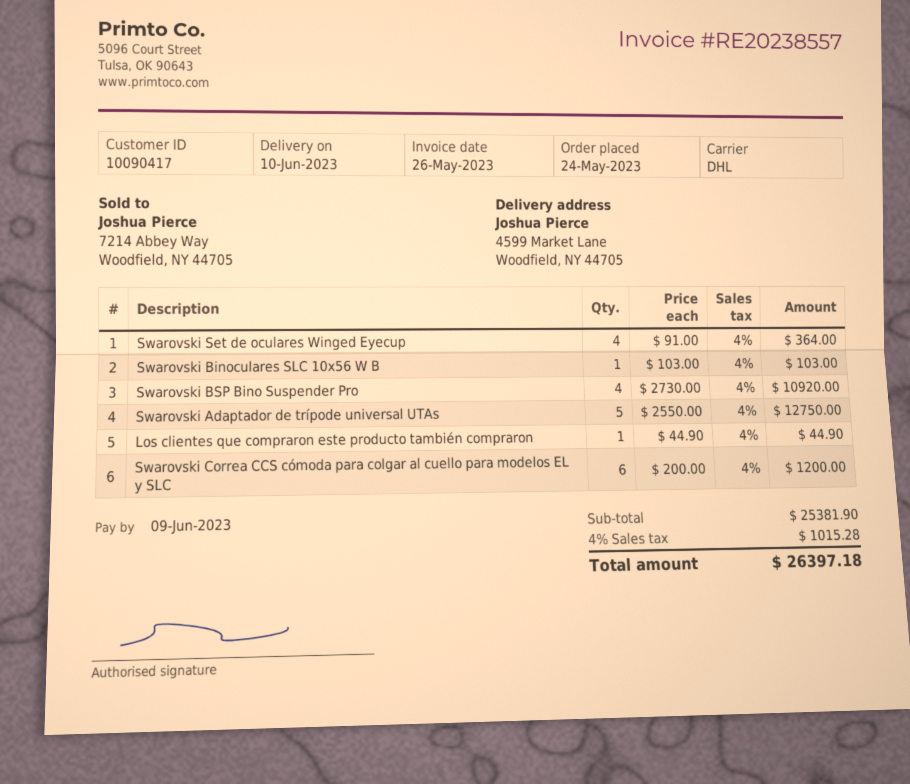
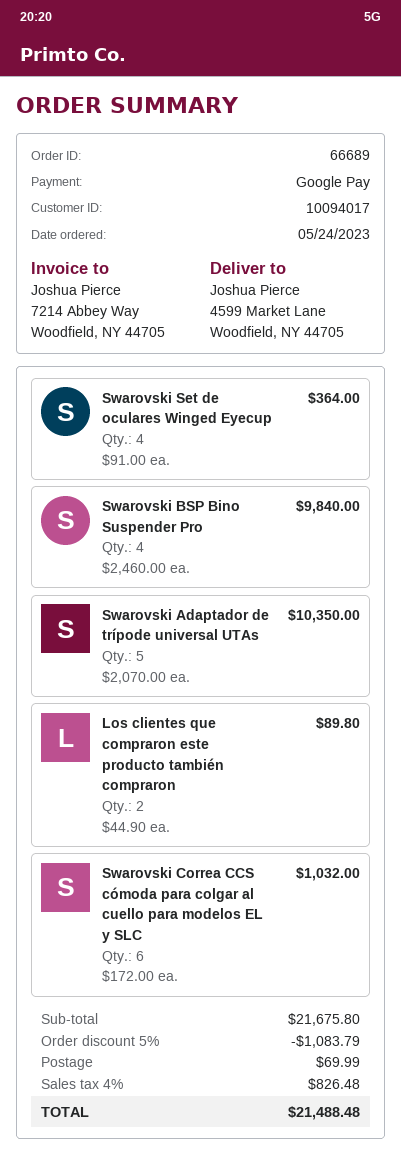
customer number: 10090417 -> 10094017
Swarovski Binoculares SLC 10x56 W B: 1 x 103.00 = 103.00 -> none
Swarovski BSP Bino Suspender Pro: 4 x 2730.00 = 10920.00 -> 4 x 2460.00 = 9840.00
Swarovski Adaptador de trípode universal UTAs: 5 x 2550.00 = 12750.00 -> 5 x 2070.00 = 10350.00
Los clientes que compraron este producto también compraron: 1 x 44.90 = 44.90 -> 2 x 44.90 = 89.80
Swarovski Correa CCS cómoda para colgar al cuello para modelos EL y SLC: 6 x 200.00 = 1200.00 -> 6 x 172.00 = 1032.00
subtotal: 25381.90 -> 21675.80
discount: none -> 5% = 1083.79
shipping: none -> 69.99
tax: 4% = 1015.28 -> 4% = 826.48
total: 26397.18 -> 21488.48

